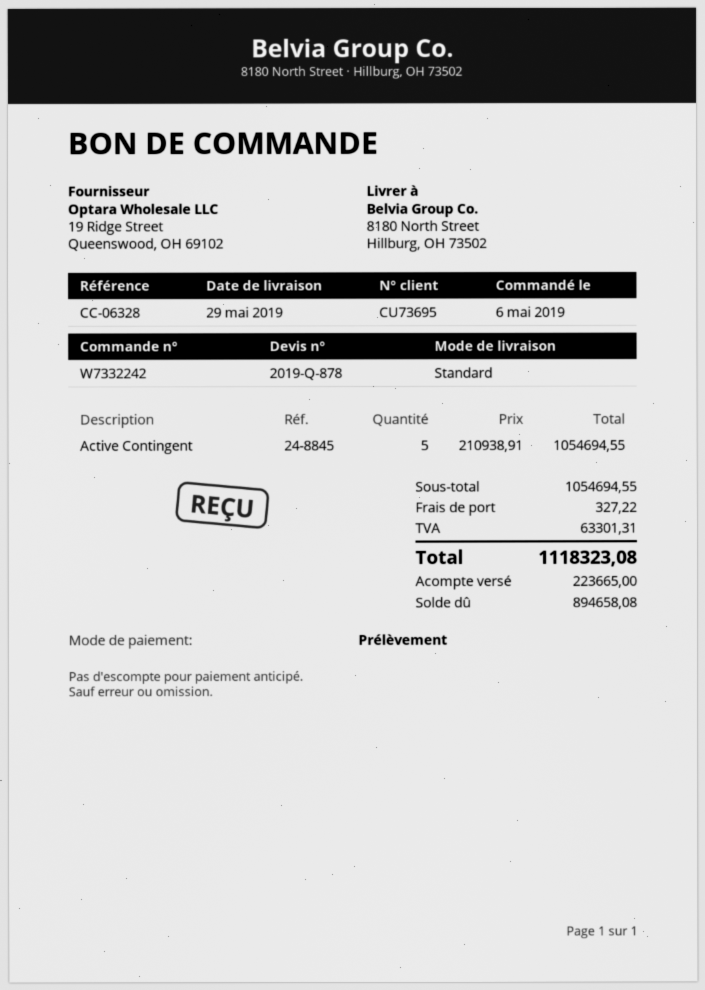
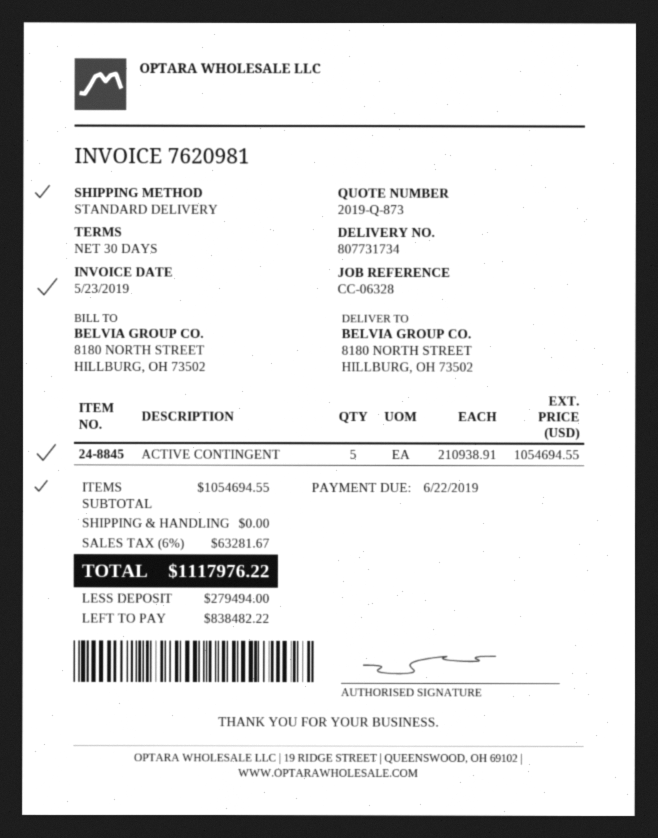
quote number: 2019-Q-878 -> 2019-Q-873
shipping: 327.22 -> 0.00
tax: 63301.31 -> 63281.67
total: 1118323.08 -> 1117976.22
deposit: 223665.00 -> 279494.00
balance: 894658.08 -> 838482.22

